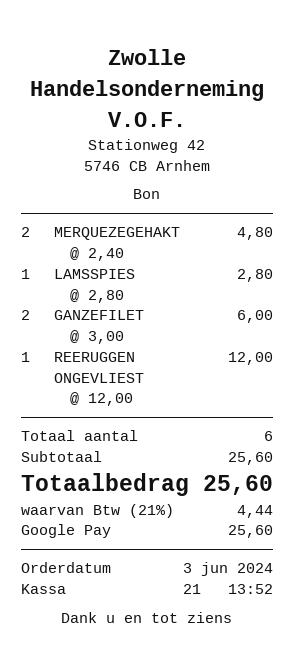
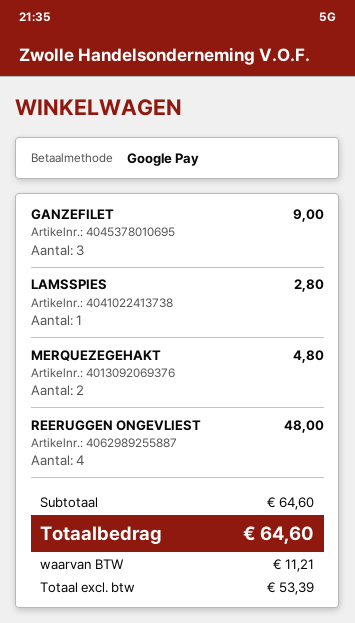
GANZEFILET: 2 for 6.00 -> 3 for 9.00
REERUGGEN ONGEVLIEST: 1 for 12.00 -> 4 for 48.00
subtotal: 25.60 -> 64.60
tax: 4.44 -> 11.21
total: 25.60 -> 64.60

